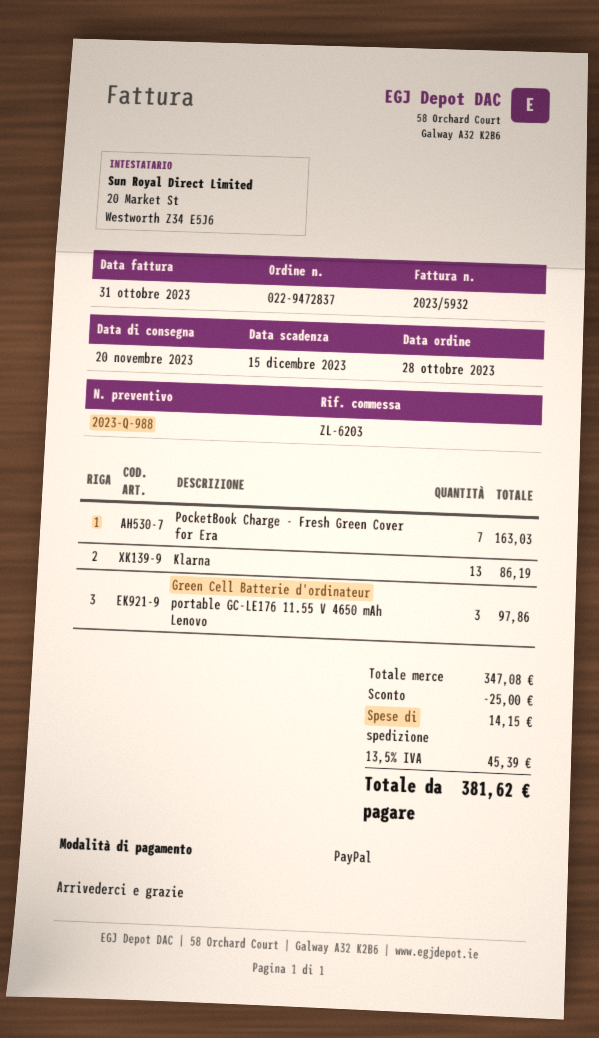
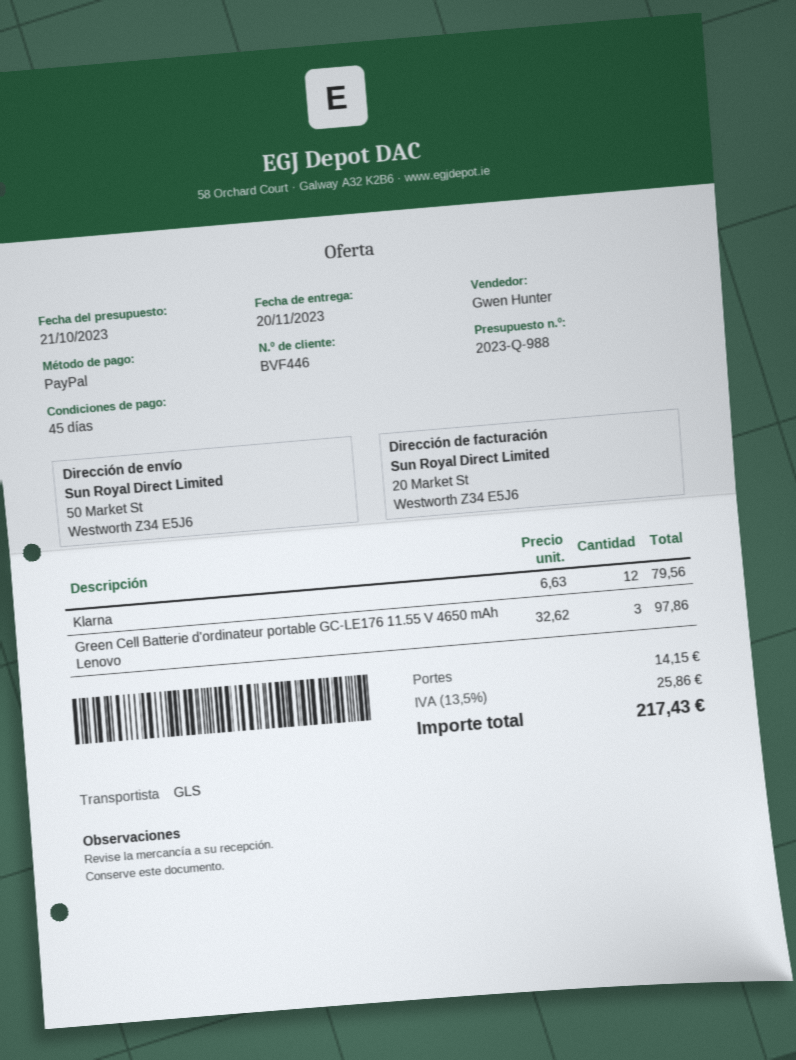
PocketBook Charge - Fresh Green Cover for Era: 7 for 163.03 -> none
Klarna: 13 for 86.19 -> 12 for 79.56
discount: 25.00 -> none
tax: 13.5% = 45.39 -> 13.5% = 25.86
total: 381.62 -> 217.43

